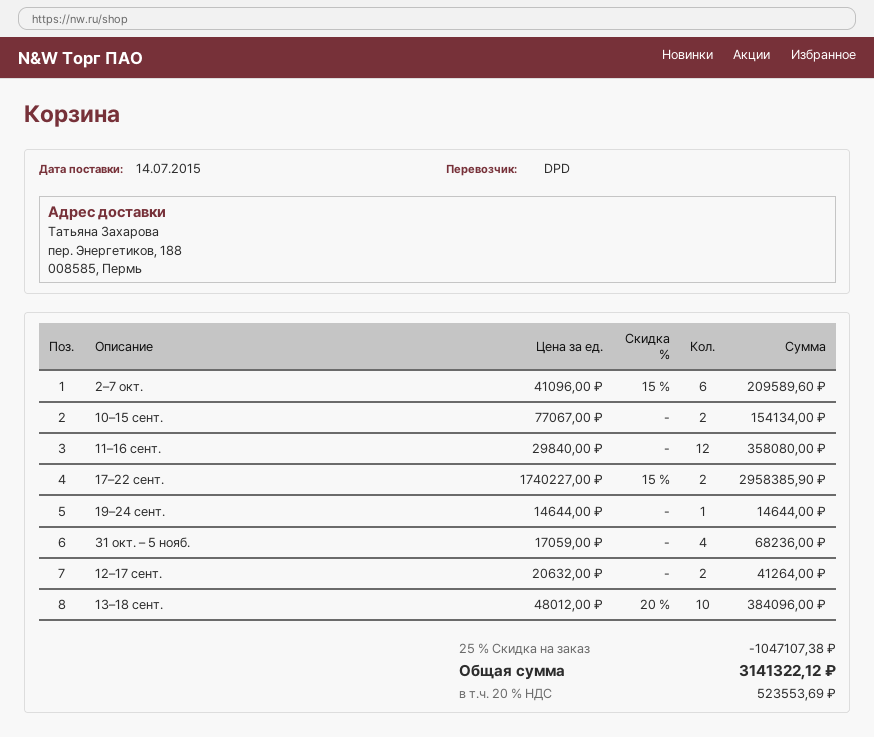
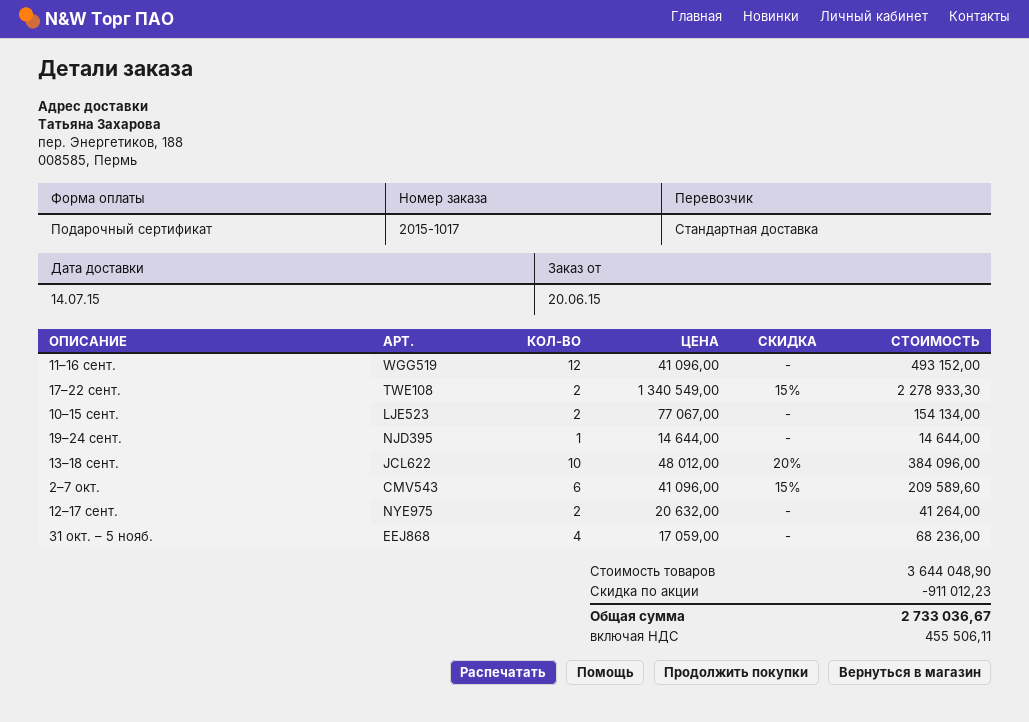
shipping method: DPD -> standard
11–16 сент.: 12 x 29840.00 = 358080.00 -> 12 x 41096.00 = 493152.00
17–22 сент.: 2 x 1740227.00 - 15% = 2958385.90 -> 2 x 1340549.00 - 15% = 2278933.30
discount: 1047107.38 -> 911012.23
tax: 523553.69 -> 455506.11
total: 3141322.12 -> 2733036.67

